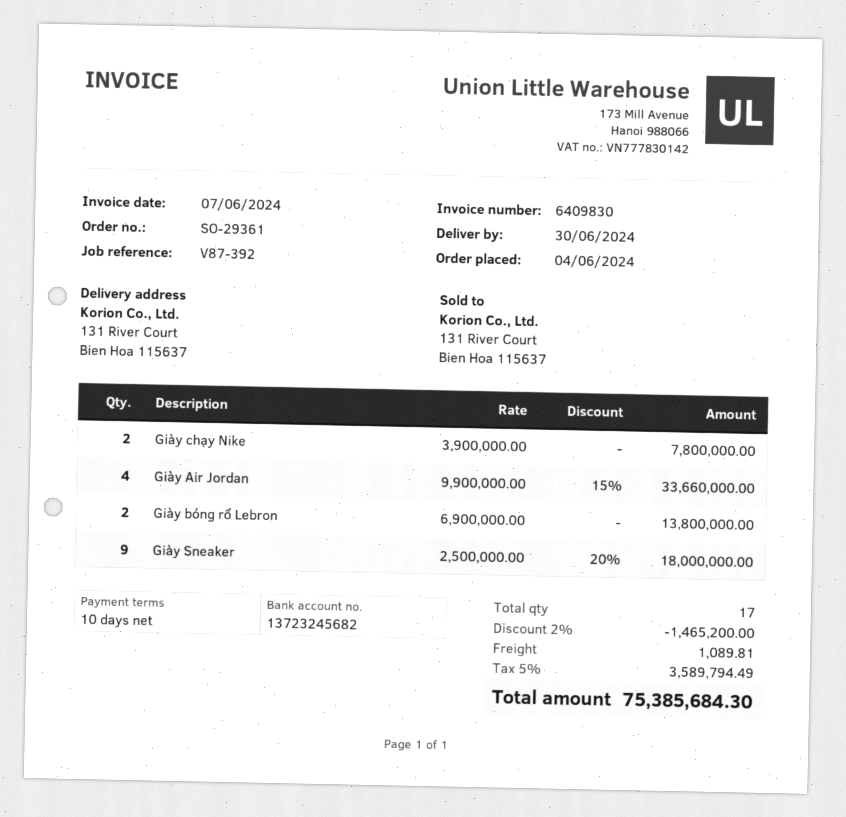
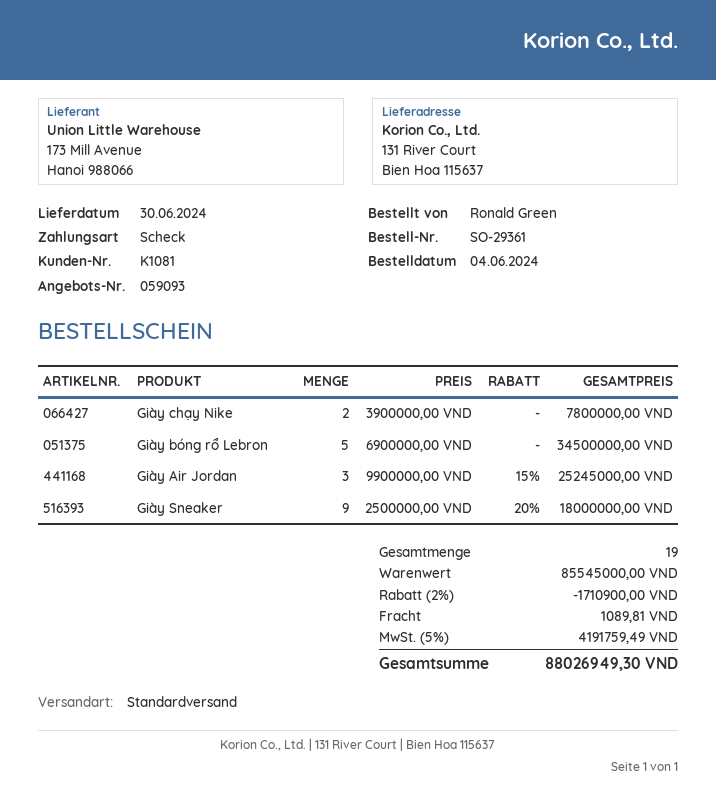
Giày Air Jordan: 4 x 9900000.00 - 15% = 33660000.00 -> 3 x 9900000.00 - 15% = 25245000.00
Giày bóng rổ Lebron: 2 x 6900000.00 = 13800000.00 -> 5 x 6900000.00 = 34500000.00
total quantity: 17 -> 19
discount: 2% = 1465200.00 -> 2% = 1710900.00
tax: 5% = 3589794.49 -> 5% = 4191759.49
total: 75385684.30 -> 88026949.30

